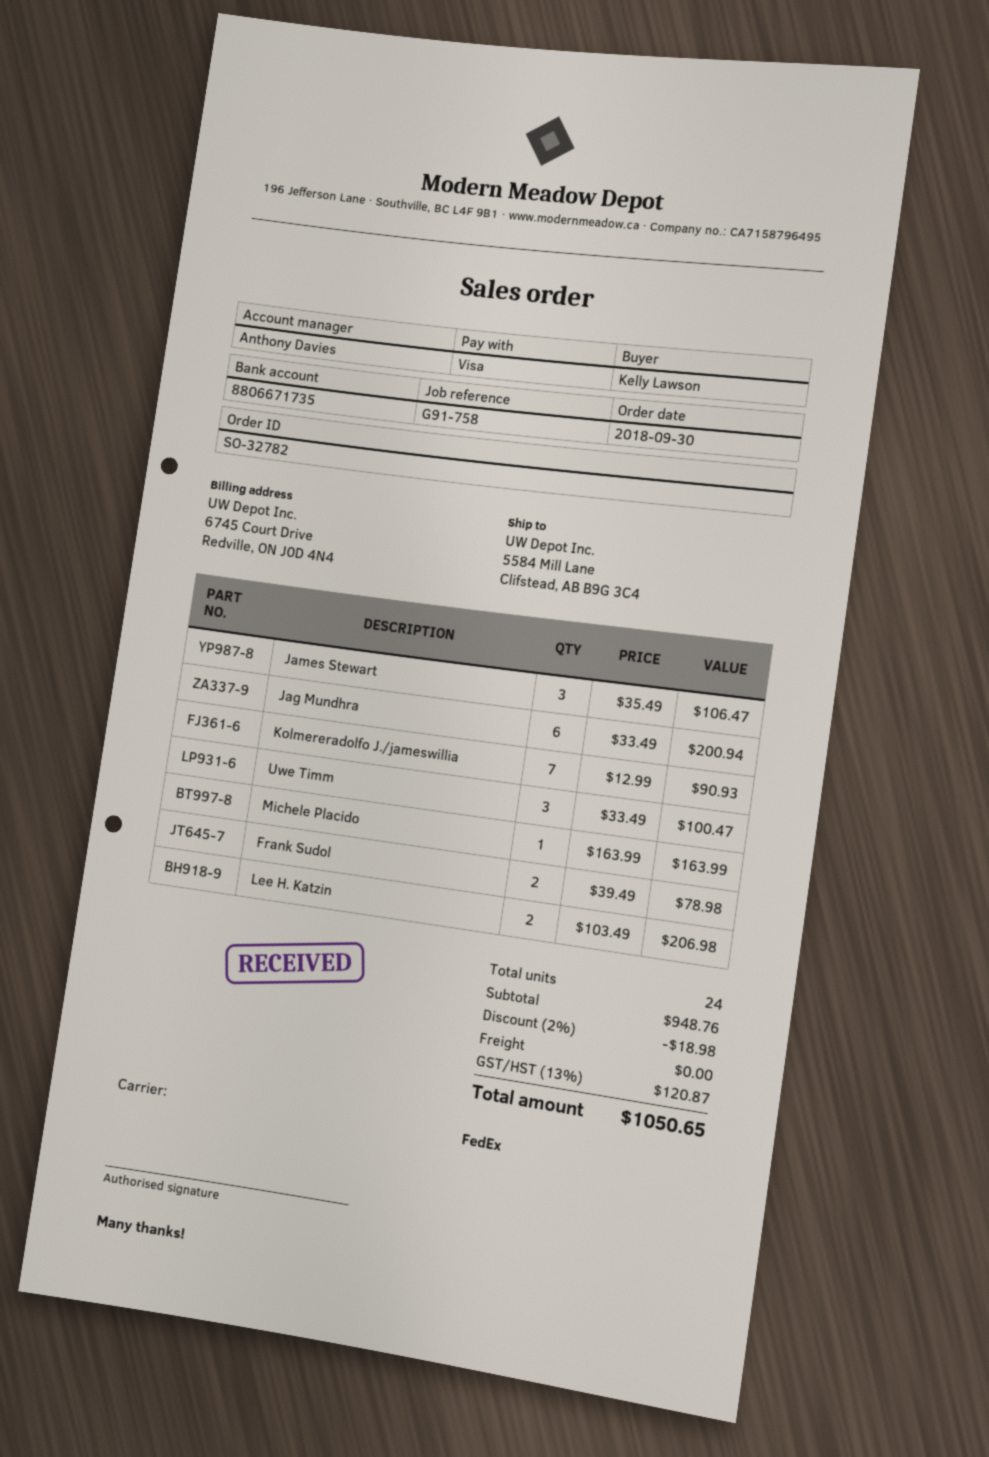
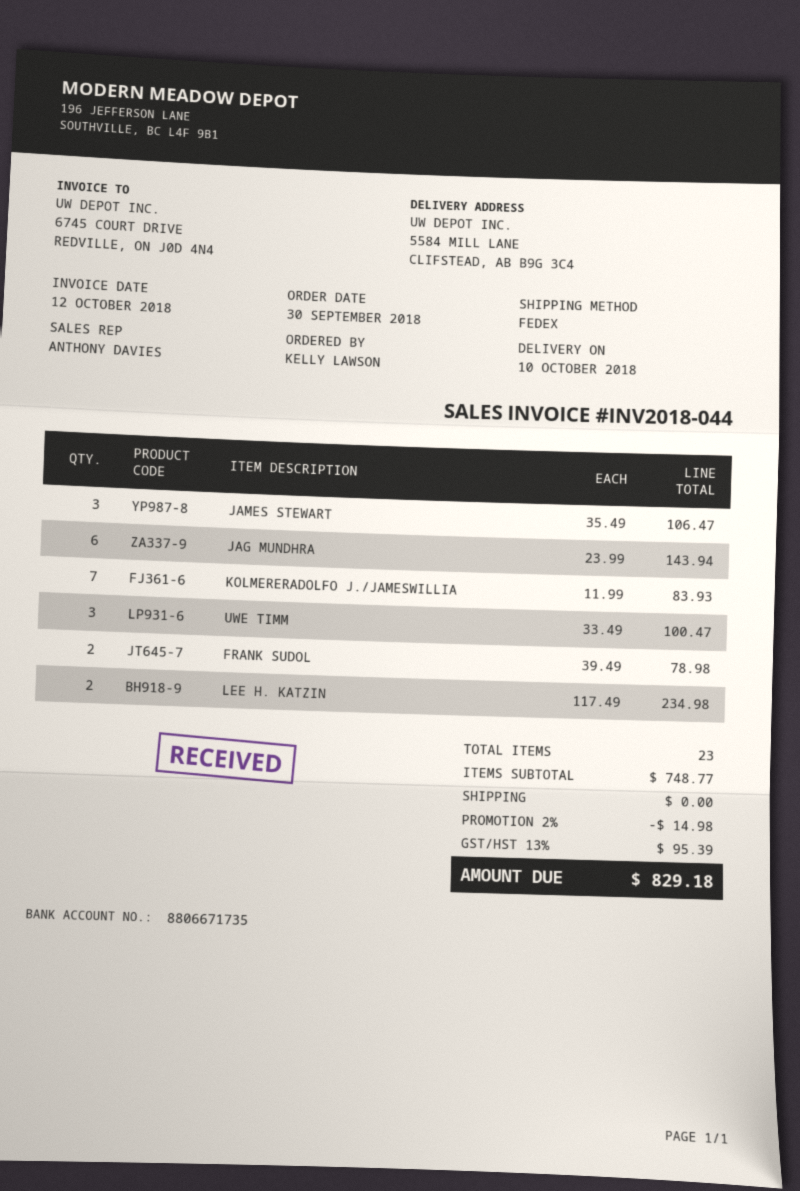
Jag Mundhra: 6 x 33.49 = 200.94 -> 6 x 23.99 = 143.94
Kolmereradolfo J./jameswillia: 7 x 12.99 = 90.93 -> 7 x 11.99 = 83.93
Michele Placido: 1 x 163.99 = 163.99 -> none
Lee H. Katzin: 2 x 103.49 = 206.98 -> 2 x 117.49 = 234.98
total quantity: 24 -> 23
subtotal: 948.76 -> 748.77
discount: 2% = 18.98 -> 2% = 14.98
tax: 13% = 120.87 -> 13% = 95.39
total: 1050.65 -> 829.18

